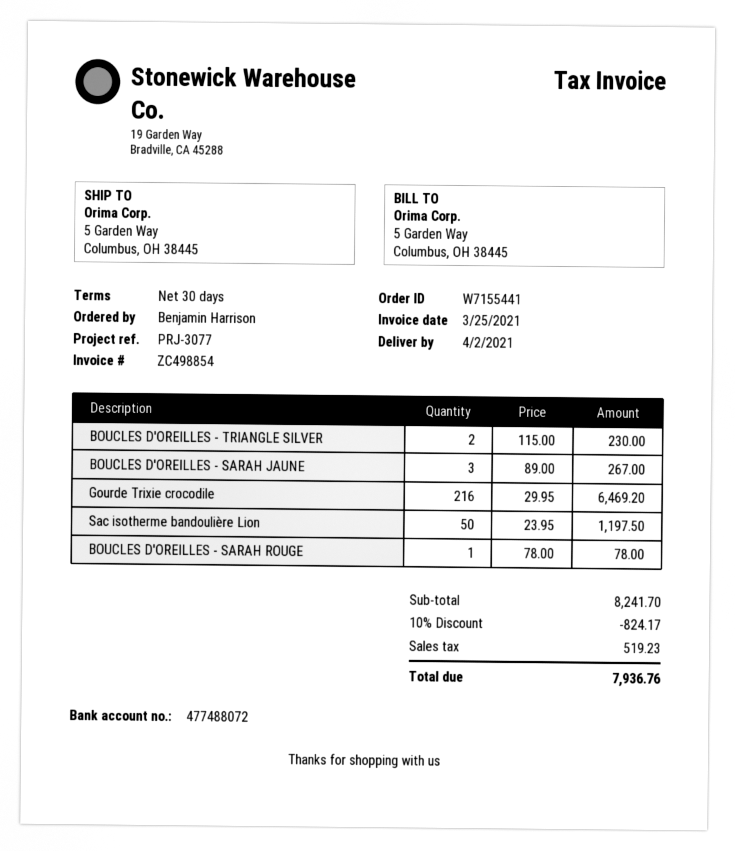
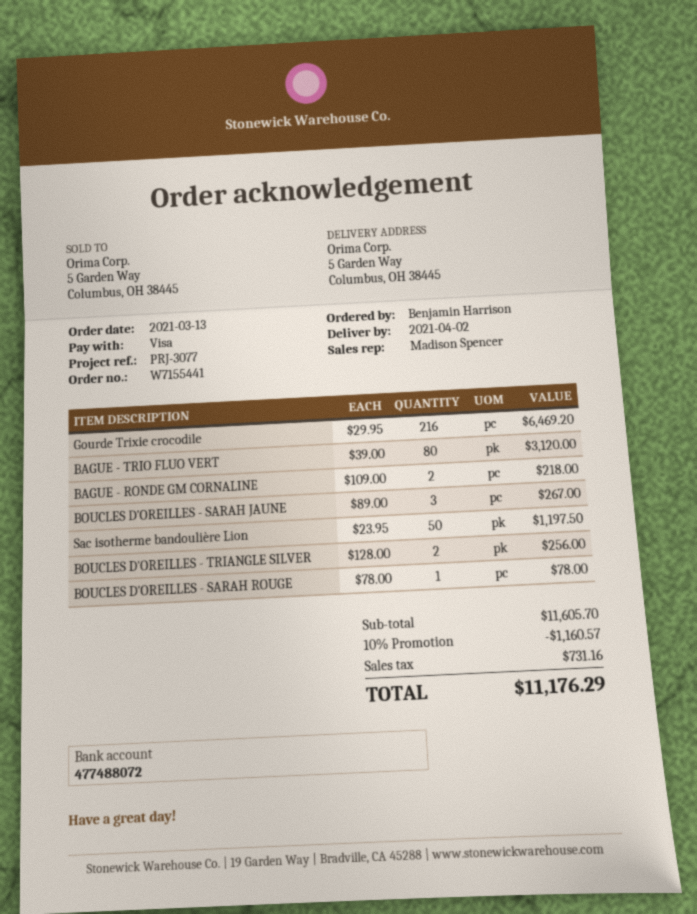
BOUCLES D'OREILLES - TRIANGLE SILVER: 2 x 115.00 = 230.00 -> 2 x 128.00 = 256.00
BAGUE - TRIO FLUO VERT: none -> 80 x 39.00 = 3120.00
BAGUE - RONDE GM CORNALINE: none -> 2 x 109.00 = 218.00
subtotal: 8241.70 -> 11605.70
discount: 10% = 824.17 -> 10% = 1160.57
tax: 519.23 -> 731.16
total: 7936.76 -> 11176.29

